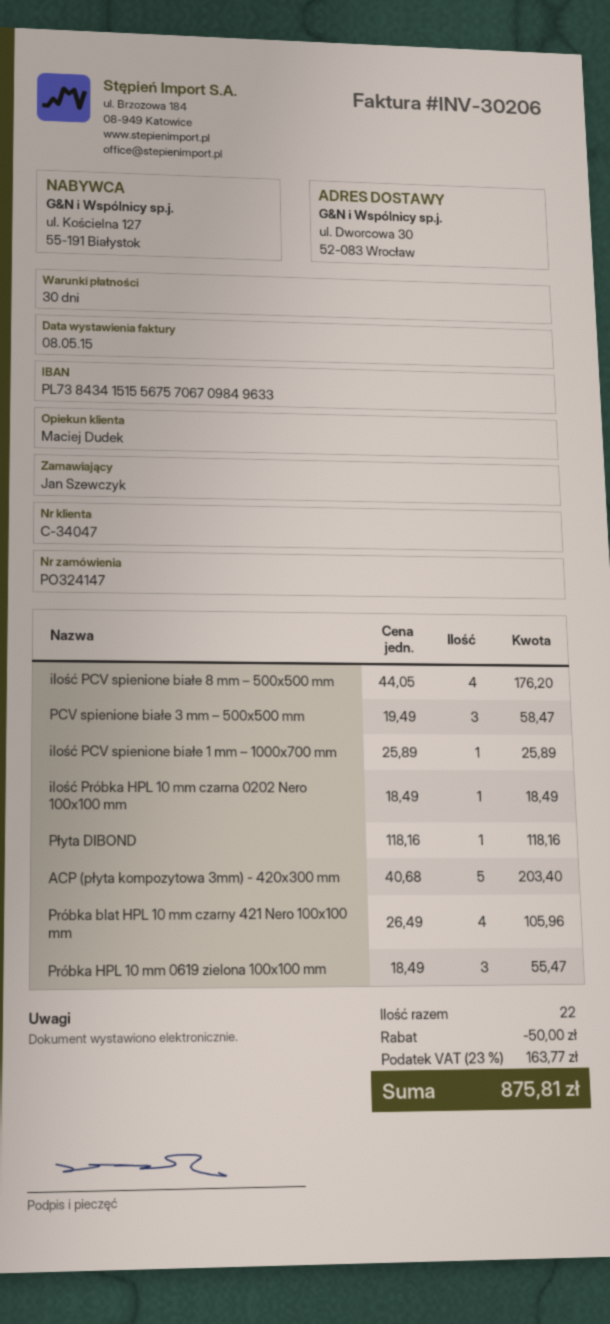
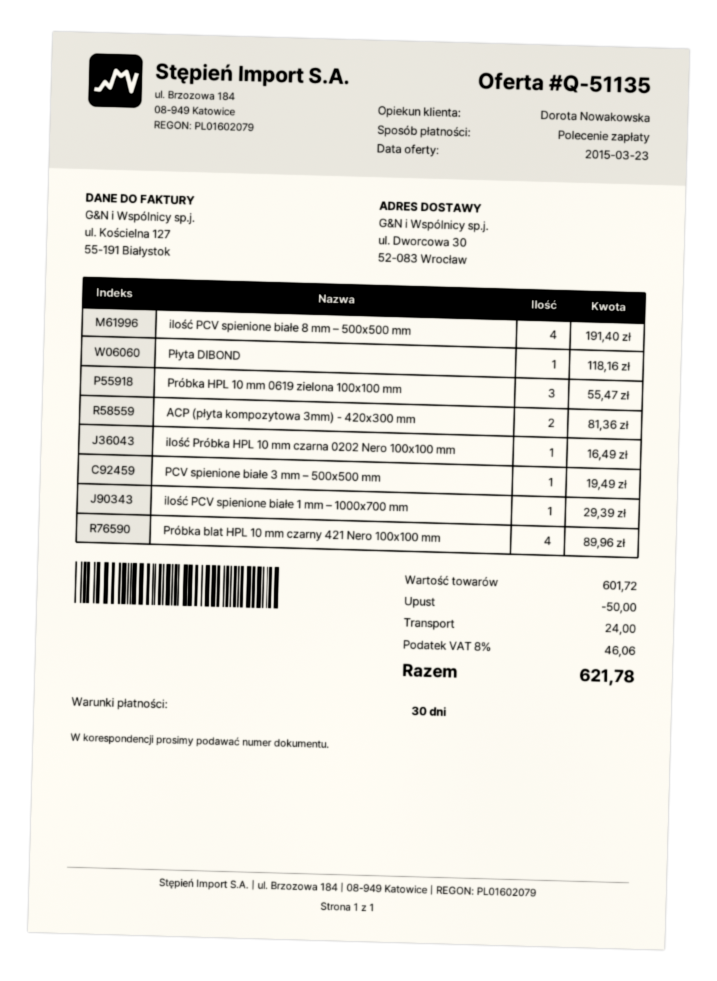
sales rep: Maciej Dudek -> Dorota Nowakowska
ilość PCV spienione białe 8 mm – 500x500 mm: 4 for 176.20 -> 4 for 191.40
PCV spienione białe 3 mm – 500x500 mm: 3 for 58.47 -> 1 for 19.49
ilość PCV spienione białe 1 mm – 1000x700 mm: 1 for 25.89 -> 1 for 29.39
ilość Próbka HPL 10 mm czarna 0202 Nero 100x100 mm: 1 for 18.49 -> 1 for 16.49
ACP (płyta kompozytowa 3mm) - 420x300 mm: 5 for 203.40 -> 2 for 81.36
Próbka blat HPL 10 mm czarny 421 Nero 100x100 mm: 4 for 105.96 -> 4 for 89.96
shipping: none -> 24.00
tax: 23% = 163.77 -> 8% = 46.06
total: 875.81 -> 621.78

